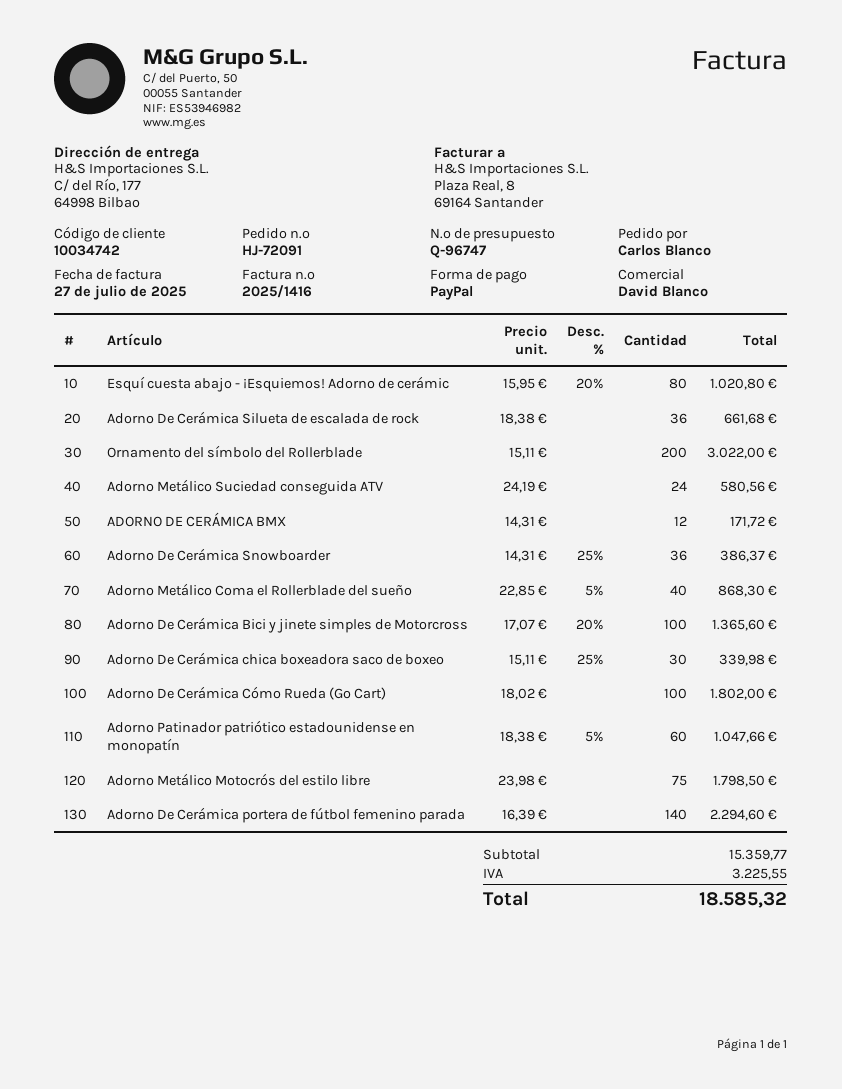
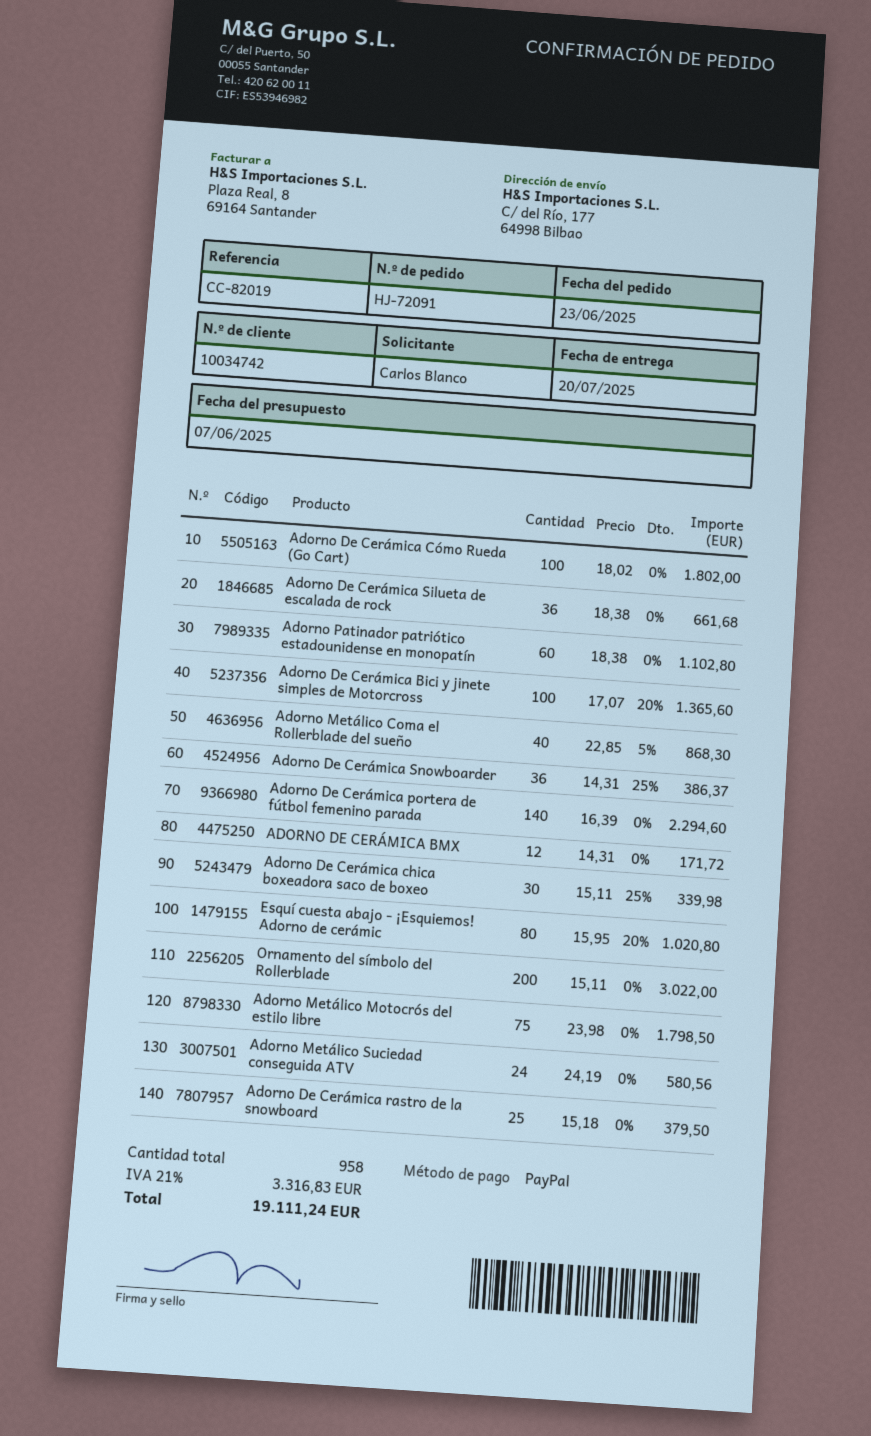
Adorno Patinador patriótico estadounidense en monopatín: 60 x 18.38 - 5% = 1047.66 -> 60 x 18.38 = 1102.80
Adorno De Cerámica rastro de la snowboard: none -> 25 x 15.18 = 379.50
tax: 3225.55 -> 3316.83
total: 18585.32 -> 19111.24

